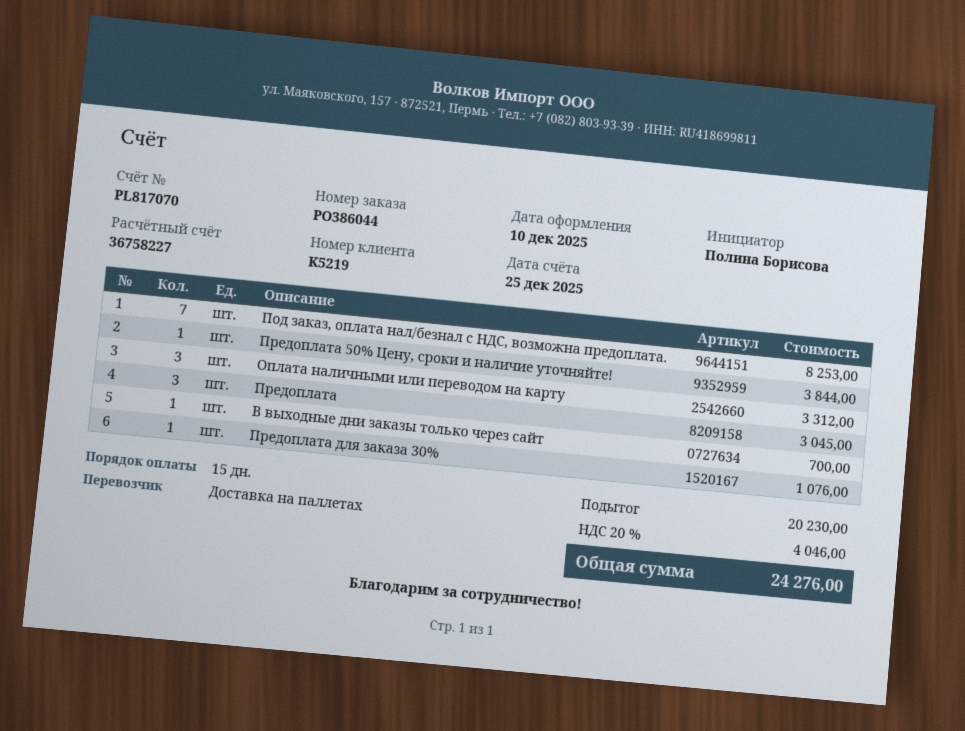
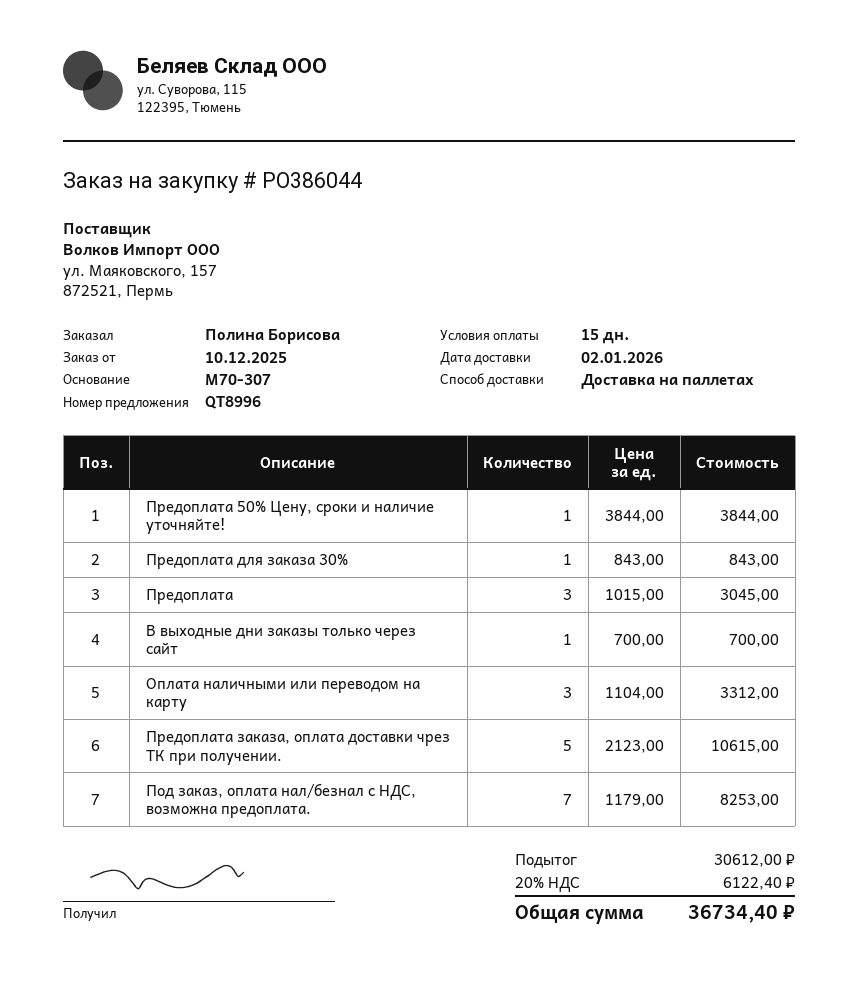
Предоплата для заказа 30%: 1 for 1076.00 -> 1 for 843.00
Предоплата заказа, оплата доставки чрез ТК при получении.: none -> 5 for 10615.00
subtotal: 20230.00 -> 30612.00
tax: 20% = 4046.00 -> 20% = 6122.40
total: 24276.00 -> 36734.40

